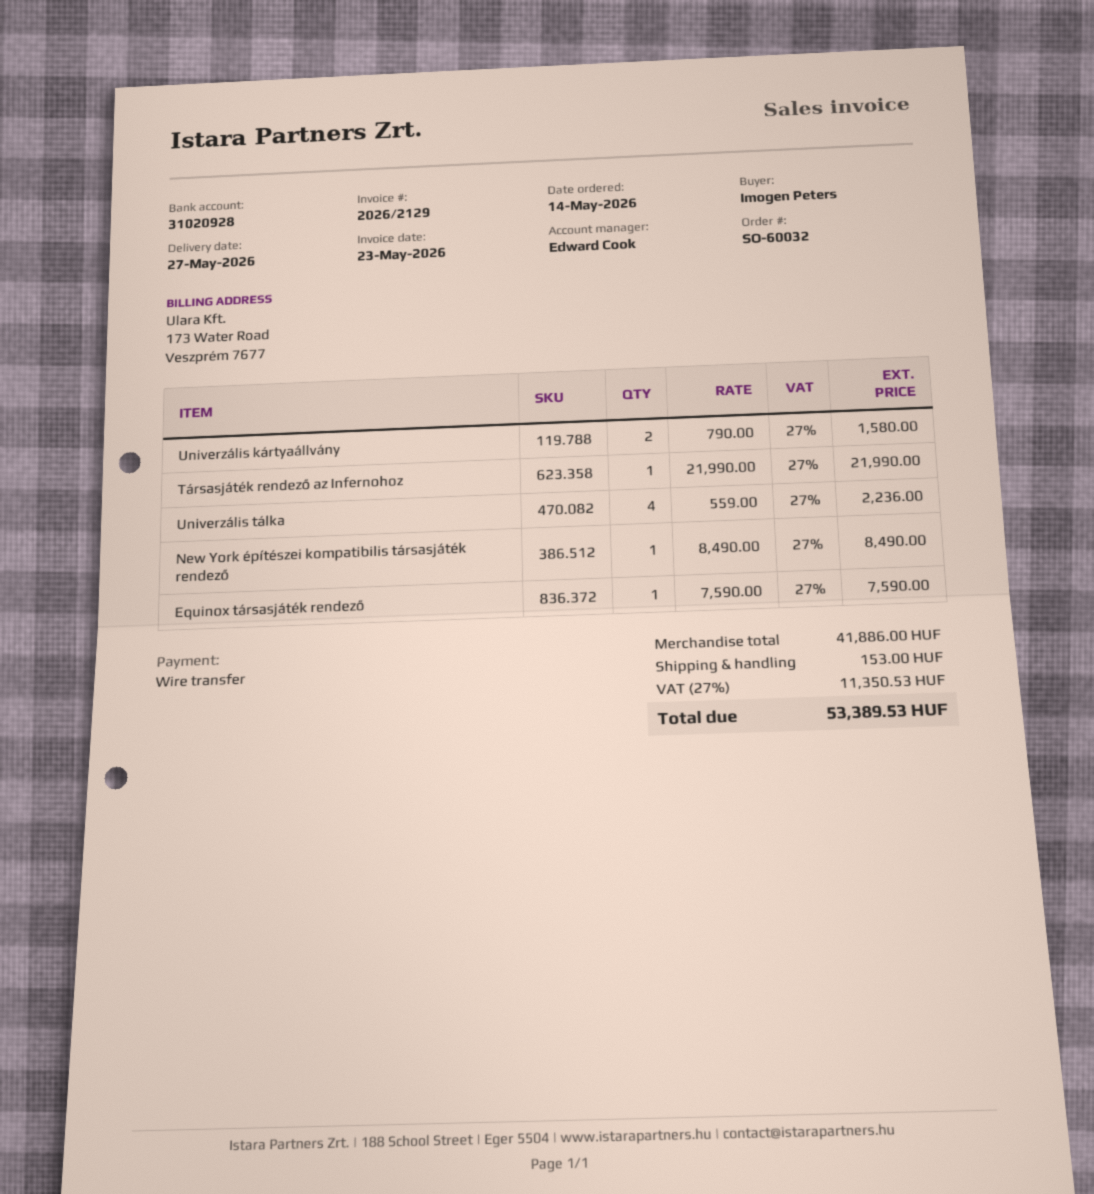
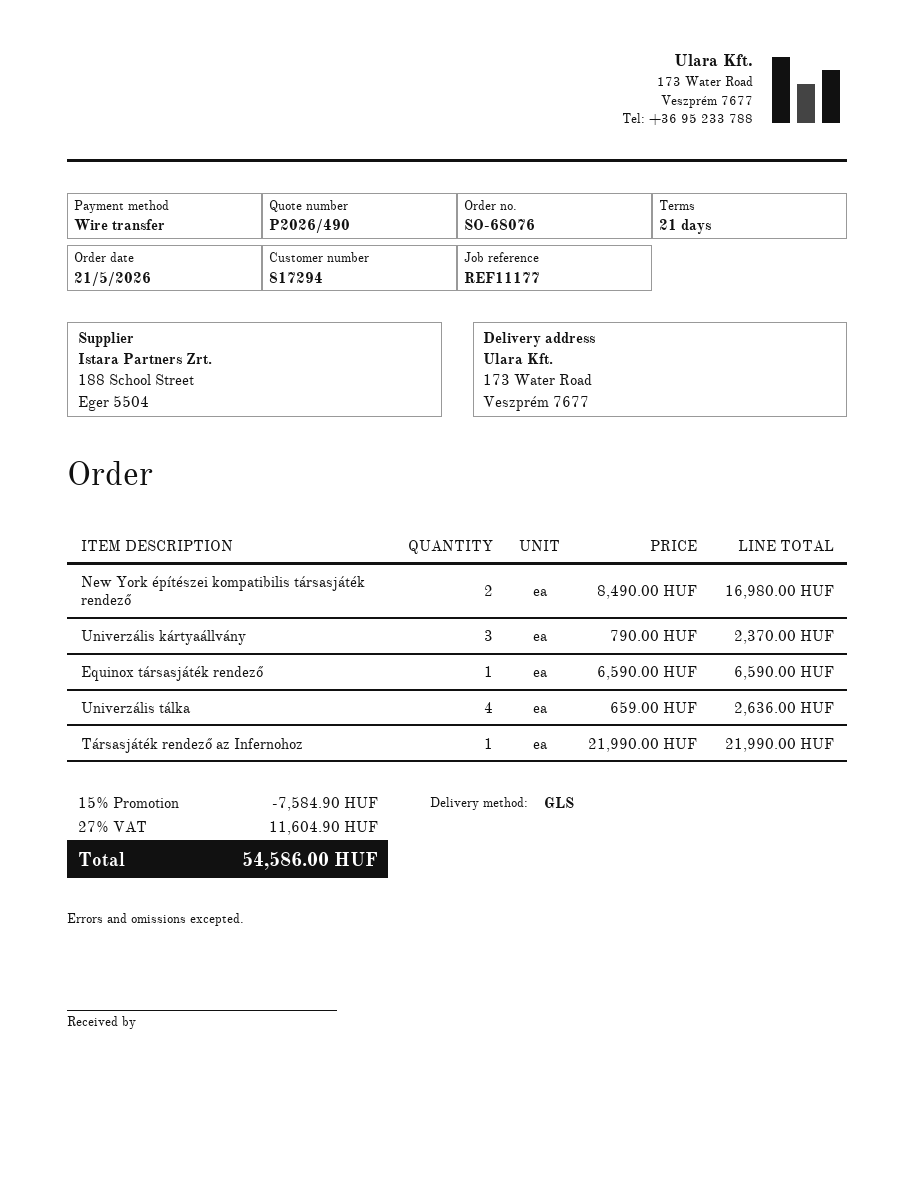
order number: SO-60032 -> SO-68076
order date: 2026-05-14 -> 2026-05-21
Univerzális kártyaállvány: 2 x 790.00 = 1580.00 -> 3 x 790.00 = 2370.00
Univerzális tálka: 4 x 559.00 = 2236.00 -> 4 x 659.00 = 2636.00
New York építészei kompatibilis társasjáték rendező: 1 x 8490.00 = 8490.00 -> 2 x 8490.00 = 16980.00
Equinox társasjáték rendező: 1 x 7590.00 = 7590.00 -> 1 x 6590.00 = 6590.00
discount: none -> 15% = 7584.90
shipping: 153.00 -> none
tax: 27% = 11350.53 -> 27% = 11604.90
total: 53389.53 -> 54586.00

